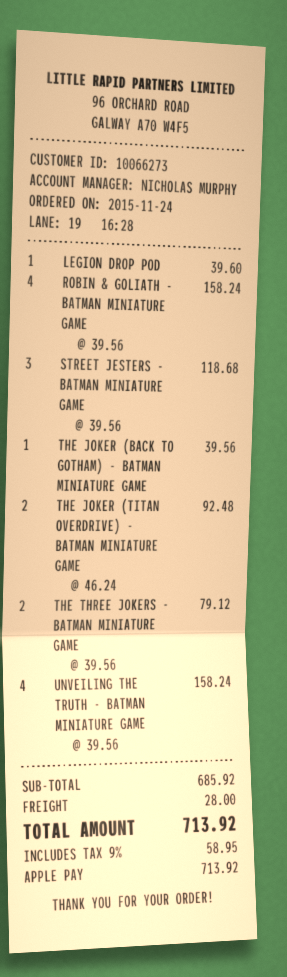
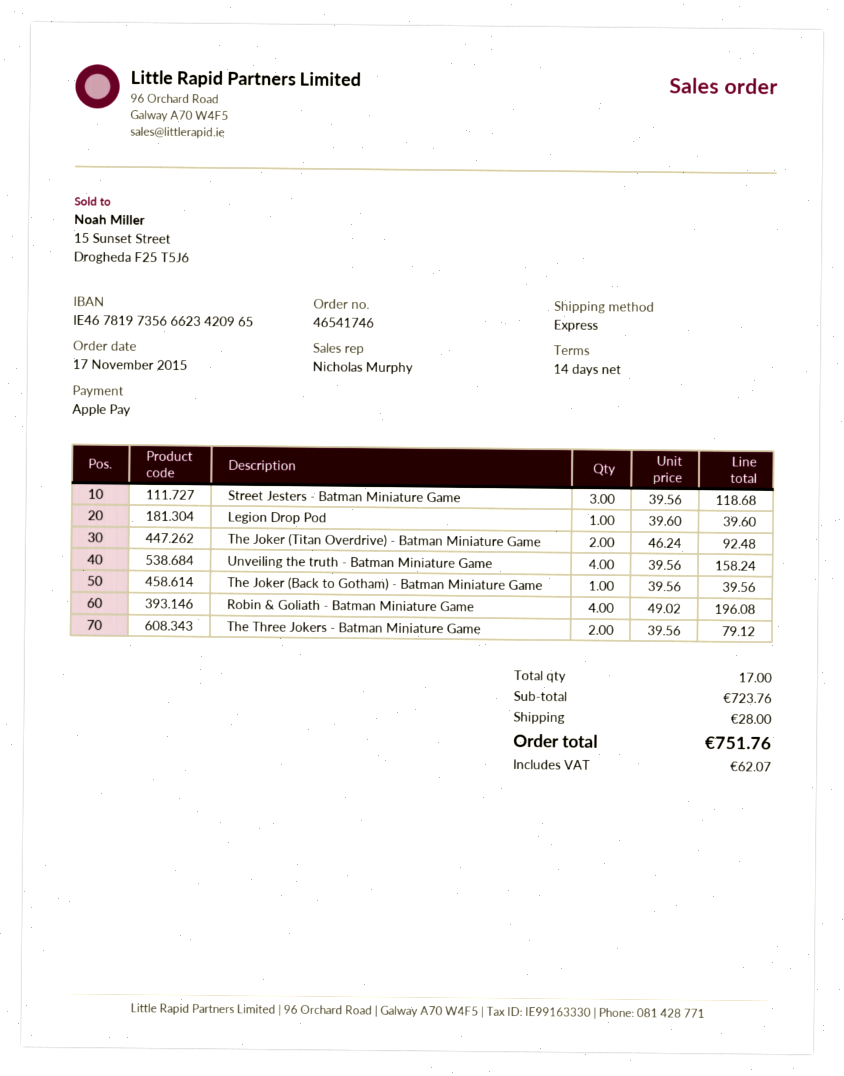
order date: 2015-11-24 -> 2015-11-17
ROBIN & GOLIATH - BATMAN MINIATURE GAME: 4 x 39.56 = 158.24 -> 4 x 49.02 = 196.08
subtotal: 685.92 -> 723.76
tax: 58.95 -> 62.07
total: 713.92 -> 751.76

